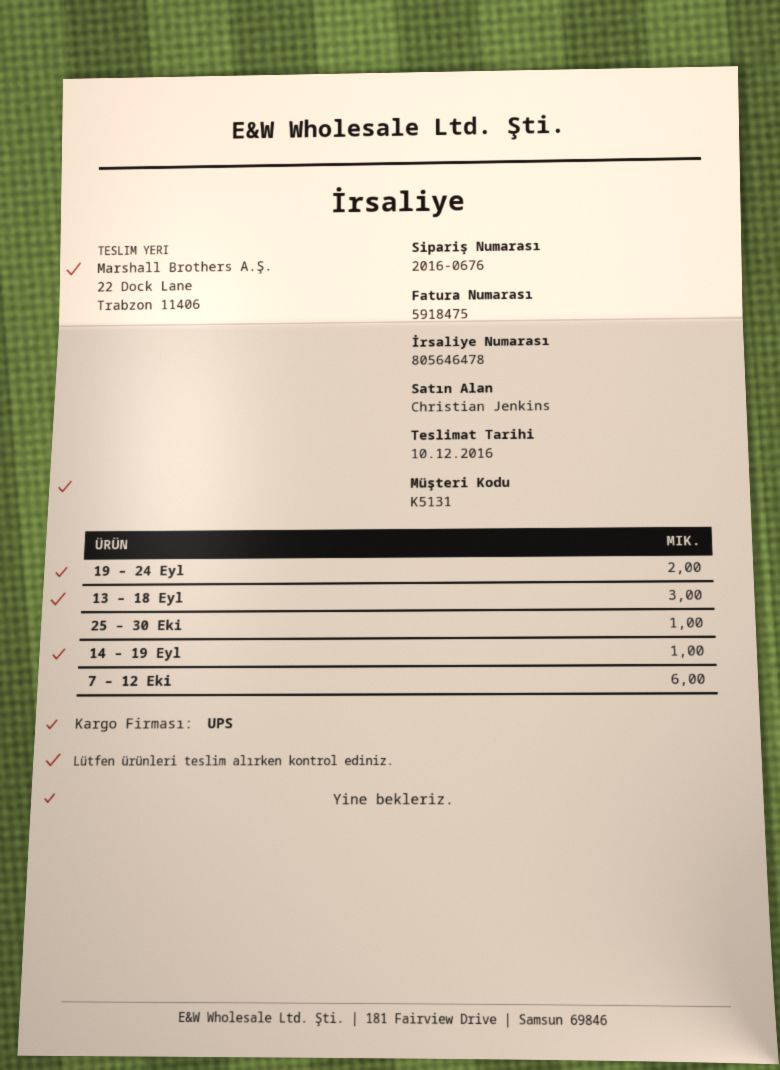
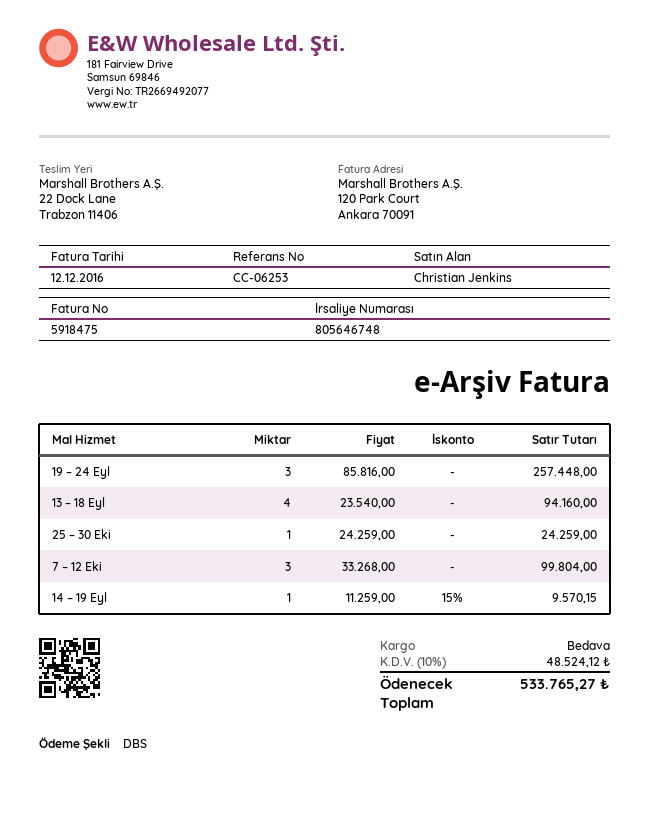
delivery note number: 805646478 -> 805646748
19 – 24 Eyl: 2 -> 3
13 – 18 Eyl: 3 -> 4
7 – 12 Eki: 6 -> 3

